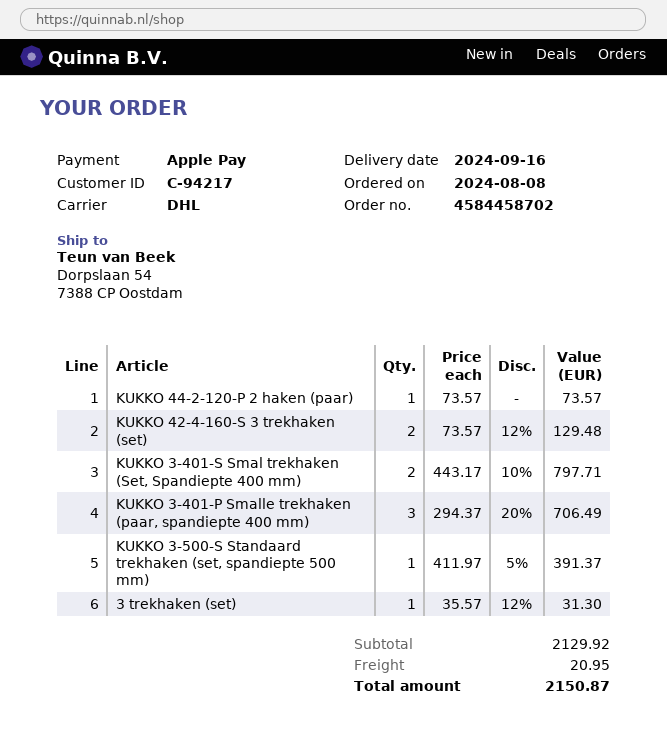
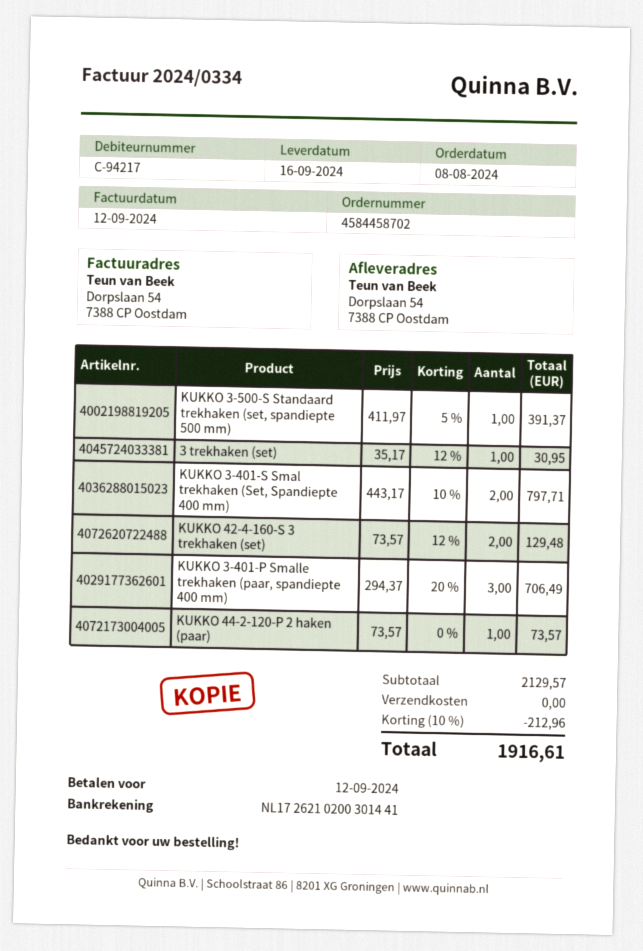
3 trekhaken (set): 1 x 35.57 - 12% = 31.30 -> 1 x 35.17 - 12% = 30.95
subtotal: 2129.92 -> 2129.57
discount: none -> 10% = 212.96
shipping: 20.95 -> 0.00
total: 2150.87 -> 1916.61

